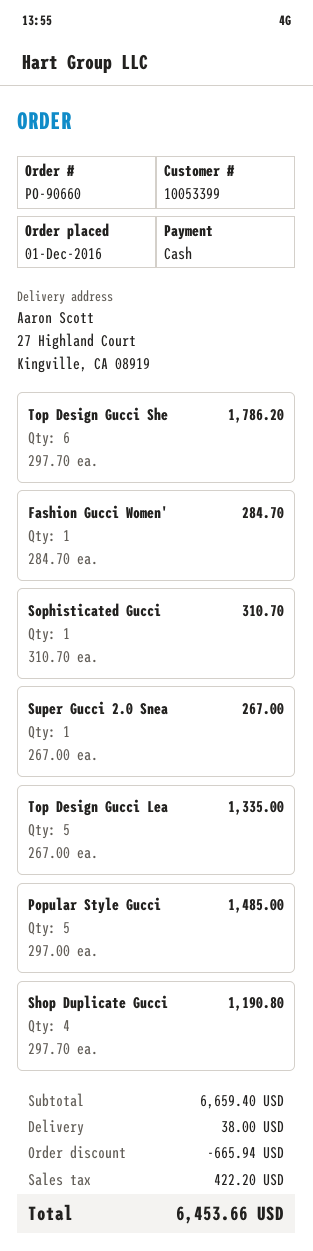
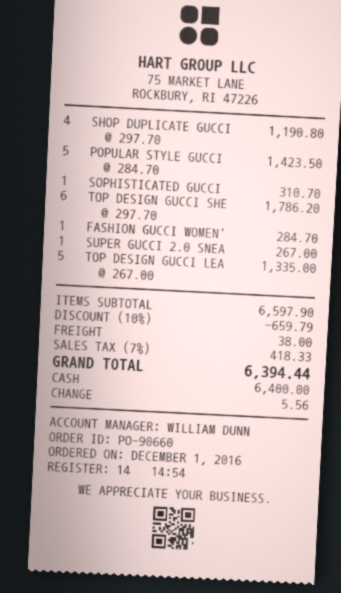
Popular Style Gucci: 5 x 297.00 = 1485.00 -> 5 x 284.70 = 1423.50
subtotal: 6659.40 -> 6597.90
discount: 665.94 -> 659.79
tax: 422.20 -> 418.33
total: 6453.66 -> 6394.44

